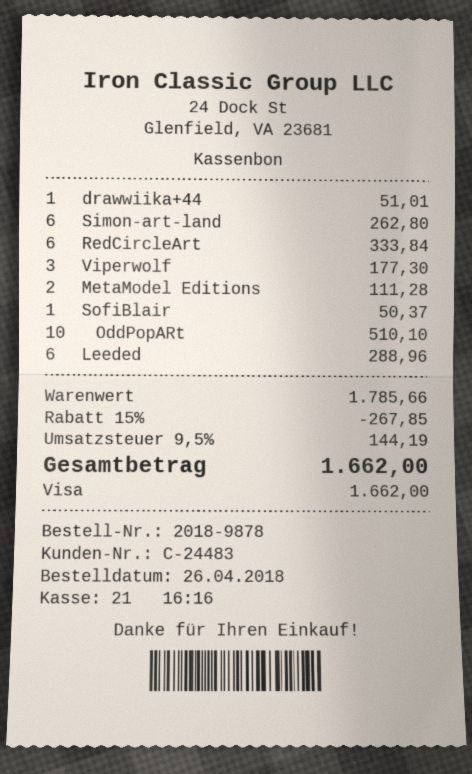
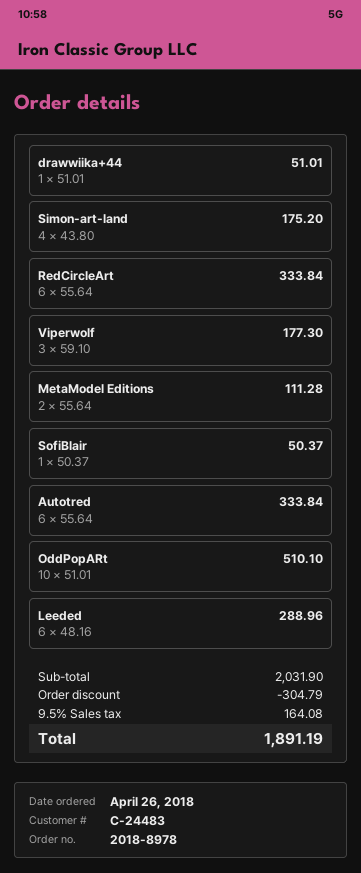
order number: 2018-9878 -> 2018-8978
Simon-art-land: 6 for 262.80 -> 4 for 175.20
Autotred: none -> 6 for 333.84
subtotal: 1785.66 -> 2031.90
discount: 267.85 -> 304.79
tax: 9.5% = 144.19 -> 9.5% = 164.08
total: 1662.00 -> 1891.19

